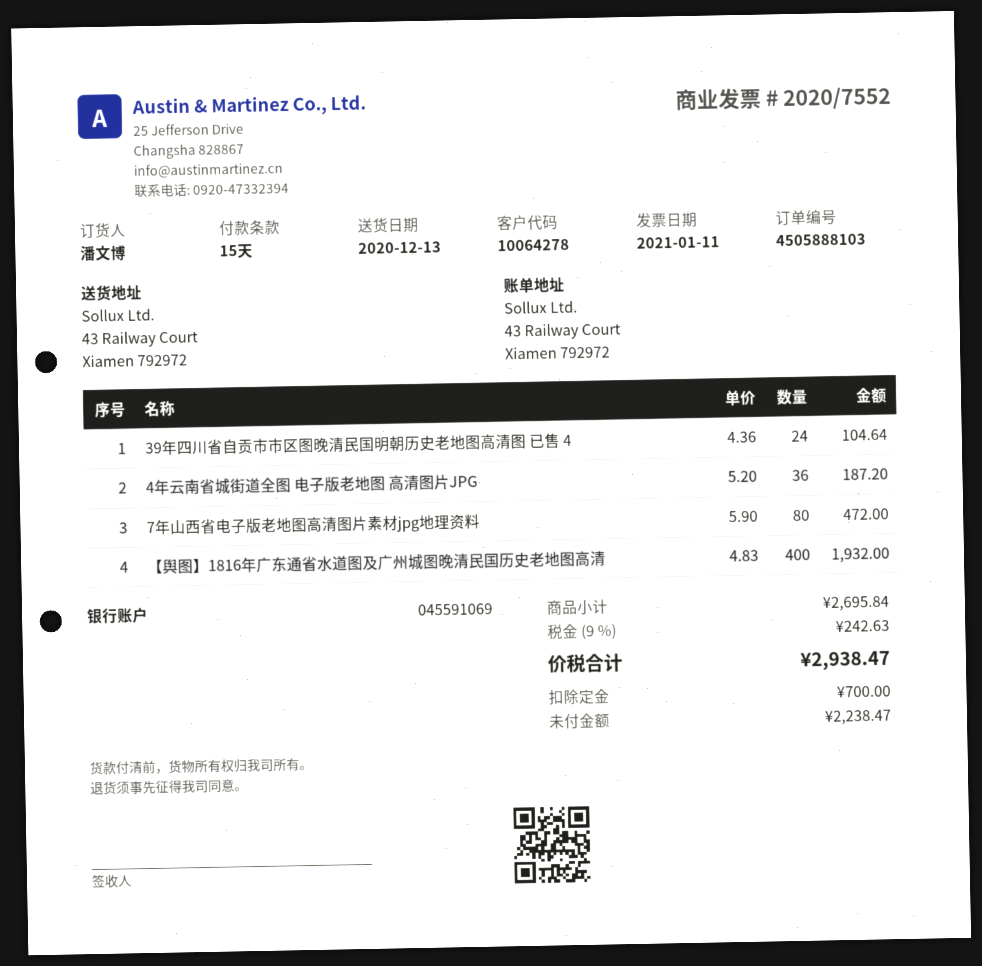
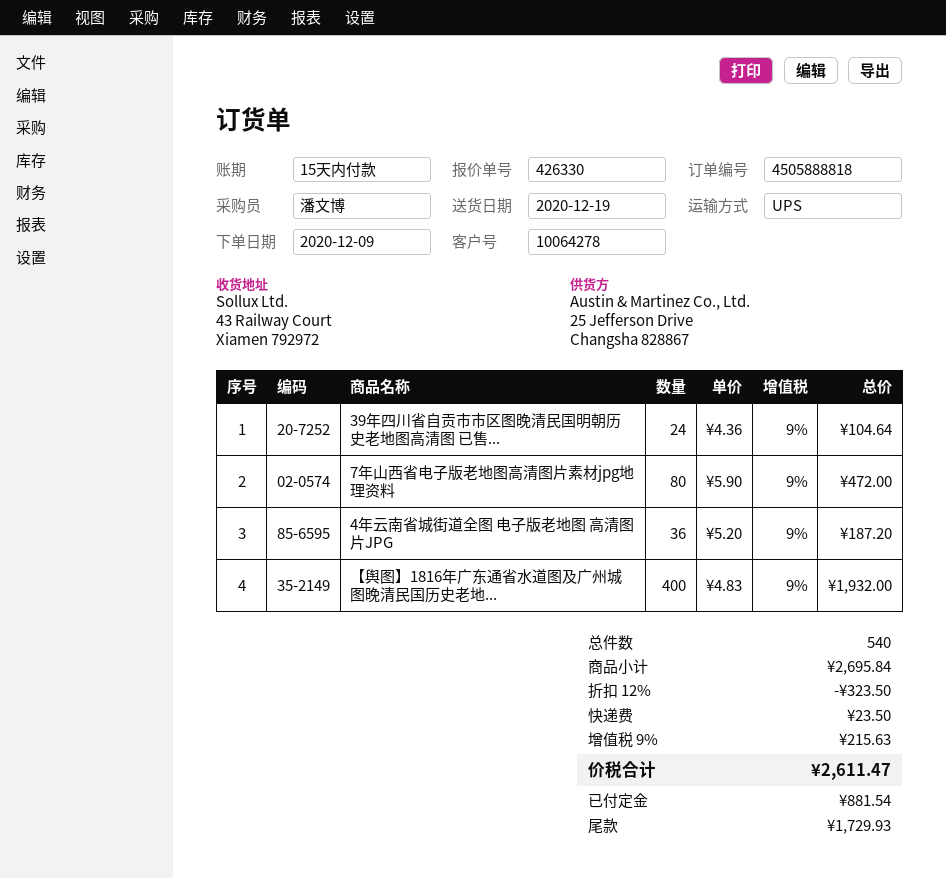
order number: 4505888103 -> 4505888818
delivery date: 2020-12-13 -> 2020-12-19
discount: none -> 12% = 323.50
shipping: none -> 23.50
tax: 9% = 242.63 -> 9% = 215.63
total: 2938.47 -> 2611.47
deposit: 700.00 -> 881.54
balance: 2238.47 -> 1729.93

